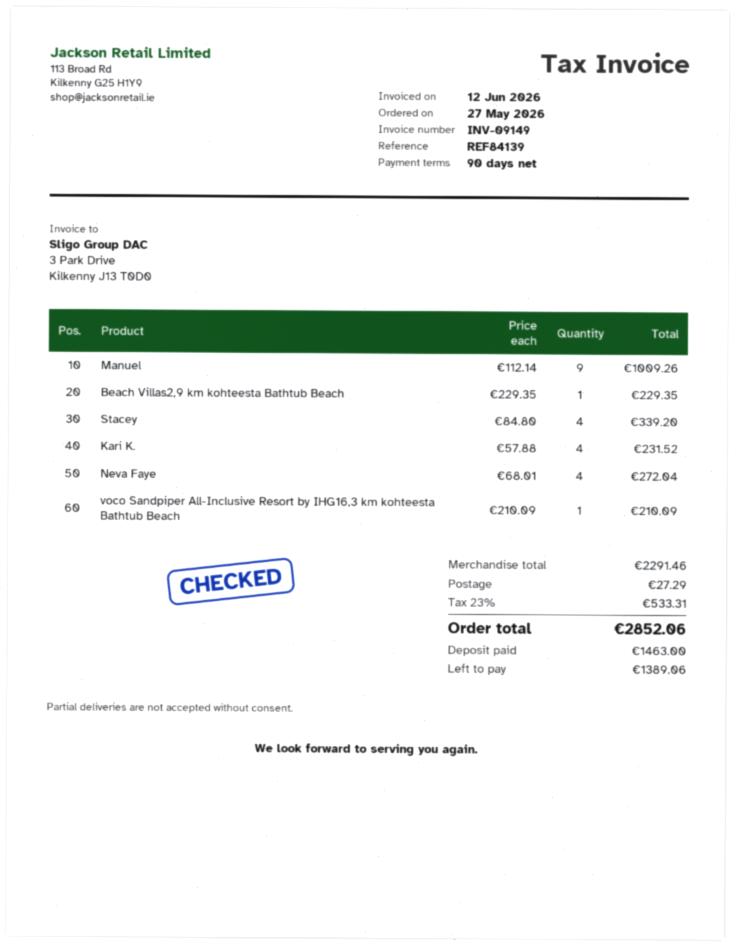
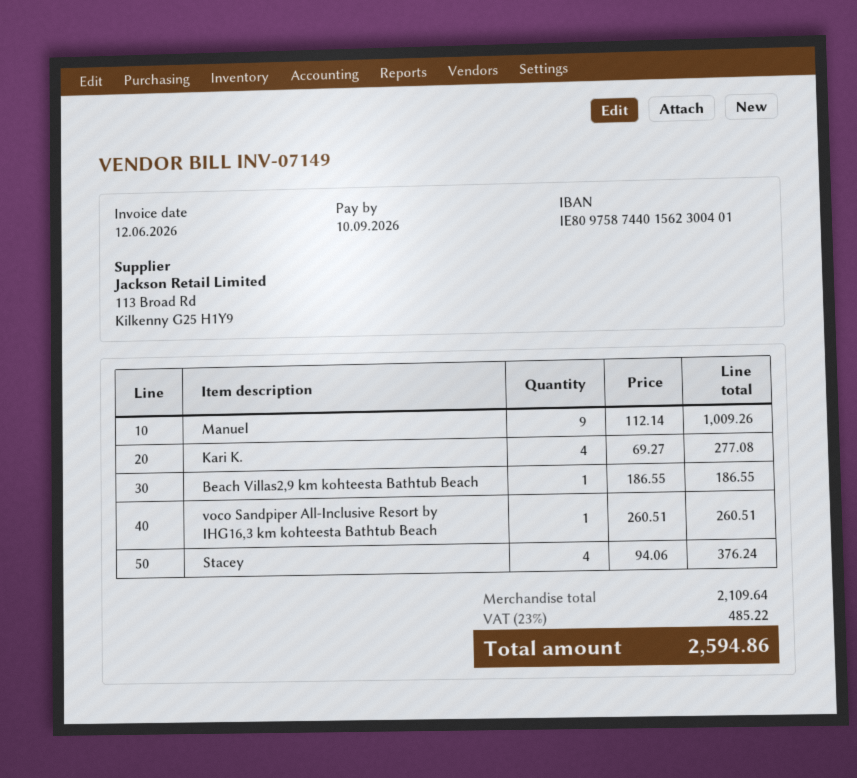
invoice number: INV-09149 -> INV-07149
Beach Villas2,9 km kohteesta Bathtub Beach: 1 x 229.35 = 229.35 -> 1 x 186.55 = 186.55
Stacey: 4 x 84.80 = 339.20 -> 4 x 94.06 = 376.24
Kari K.: 4 x 57.88 = 231.52 -> 4 x 69.27 = 277.08
Neva Faye: 4 x 68.01 = 272.04 -> none
voco Sandpiper All-Inclusive Resort by IHG16,3 km kohteesta Bathtub Beach: 1 x 210.09 = 210.09 -> 1 x 260.51 = 260.51
subtotal: 2291.46 -> 2109.64
shipping: 27.29 -> none
tax: 23% = 533.31 -> 23% = 485.22
total: 2852.06 -> 2594.86

